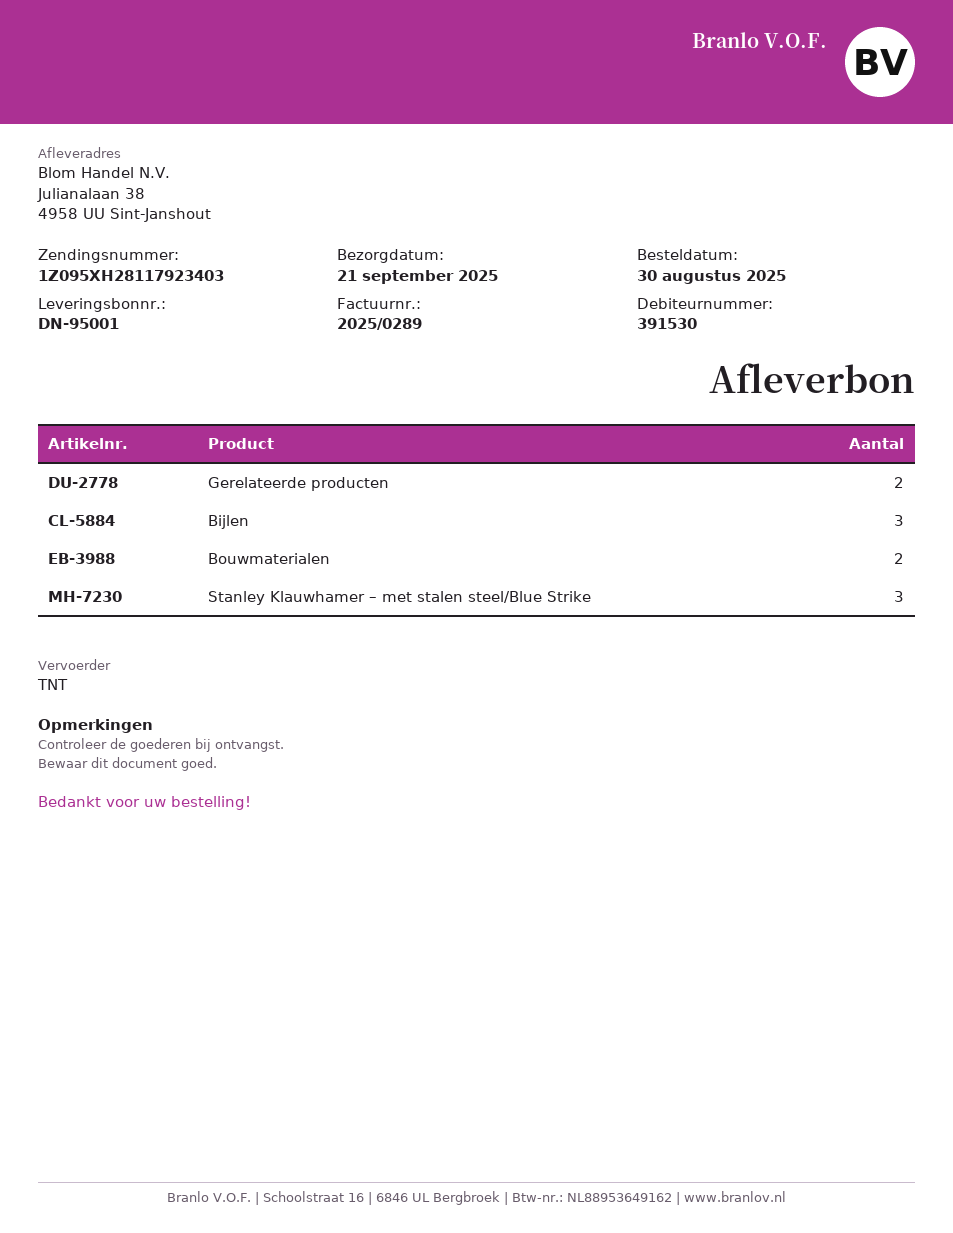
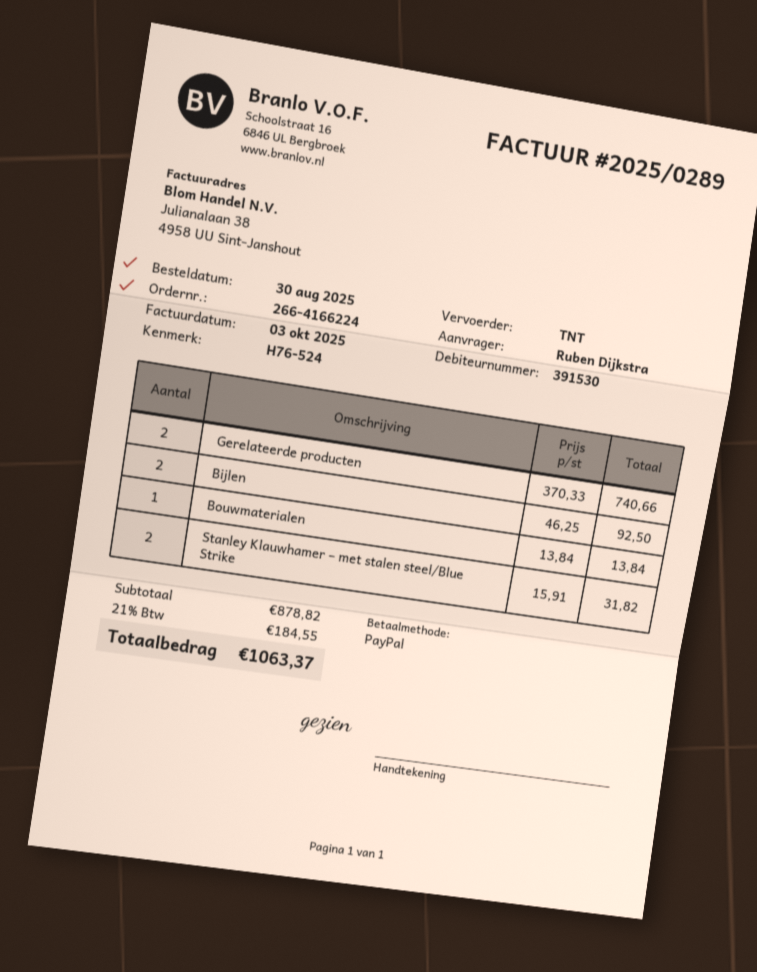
Bijlen: 3 -> 2
Bouwmaterialen: 2 -> 1
Stanley Klauwhamer – met stalen steel/Blue Strike: 3 -> 2

